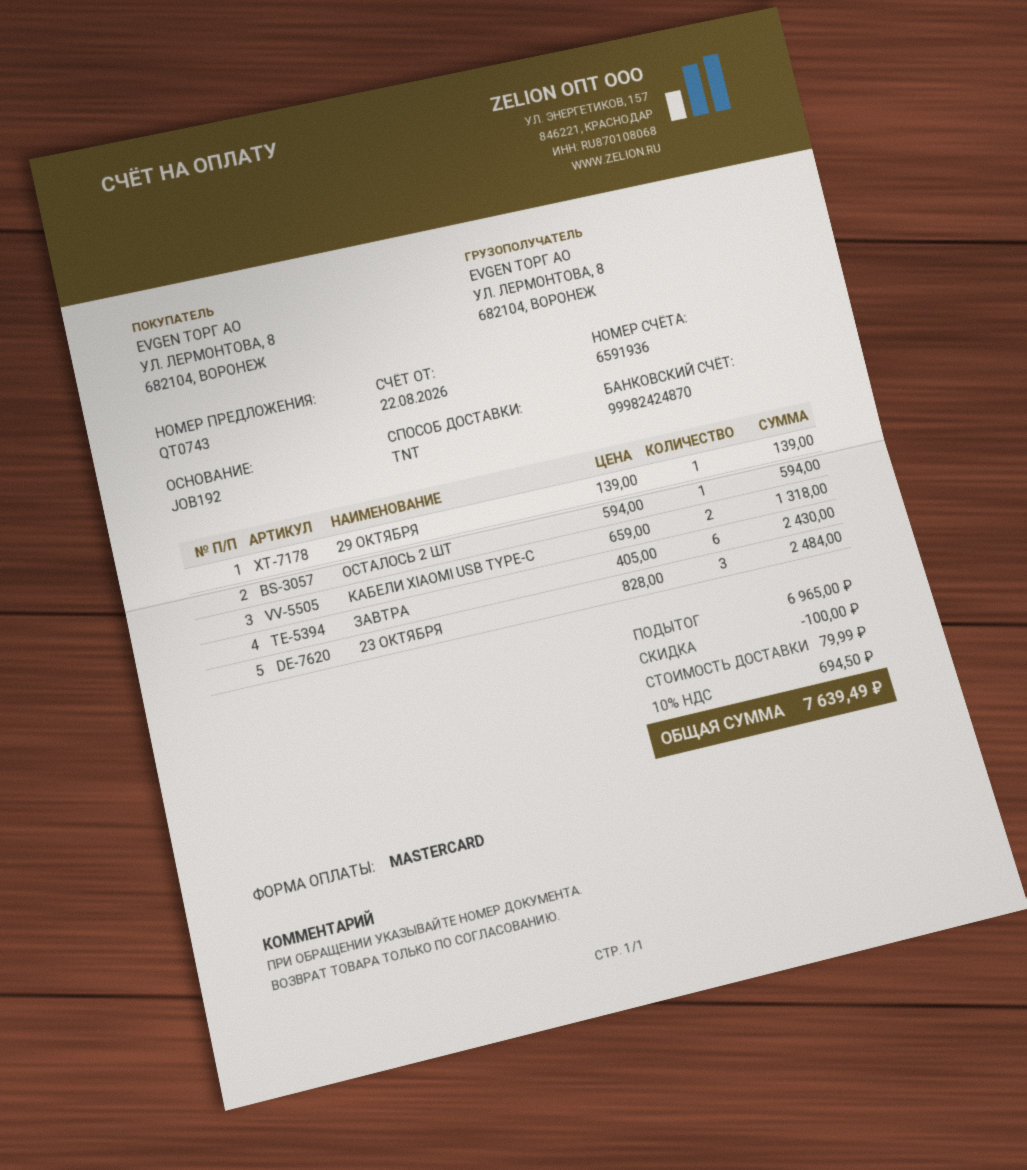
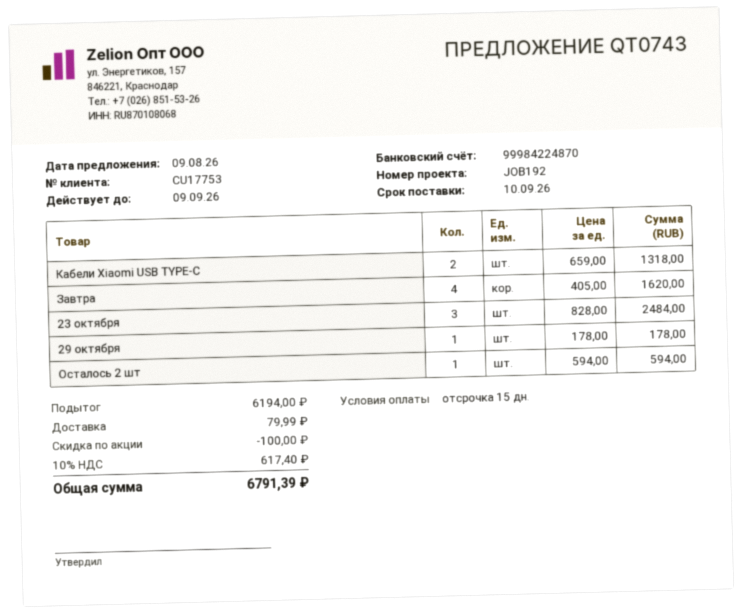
bank account: 99982424870 -> 99984224870
29 ОКТЯБРЯ: 1 x 139.00 = 139.00 -> 1 x 178.00 = 178.00
ЗАВТРА: 6 x 405.00 = 2430.00 -> 4 x 405.00 = 1620.00
subtotal: 6965.00 -> 6194.00
tax: 10% = 694.50 -> 10% = 617.40
total: 7639.49 -> 6791.39

